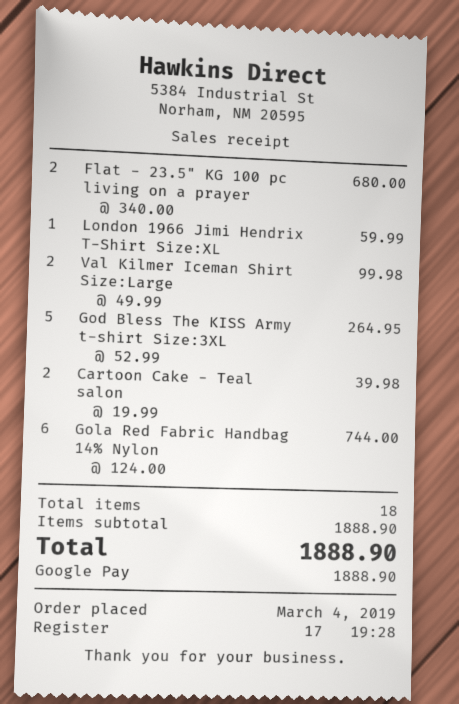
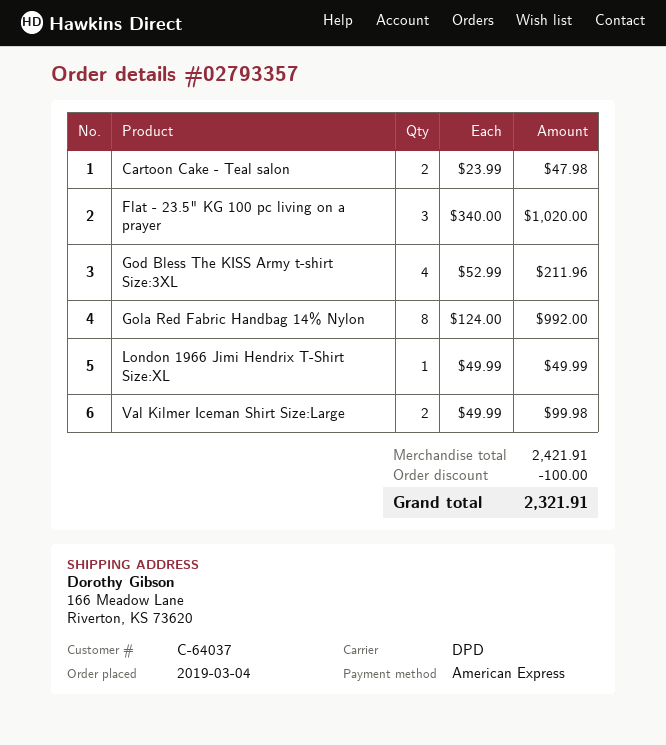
payment method: Google Pay -> American Express
Flat - 23.5" KG 100 pc living on a prayer: 2 x 340.00 = 680.00 -> 3 x 340.00 = 1020.00
London 1966 Jimi Hendrix T-Shirt Size:XL: 1 x 59.99 = 59.99 -> 1 x 49.99 = 49.99
God Bless The KISS Army t-shirt Size:3XL: 5 x 52.99 = 264.95 -> 4 x 52.99 = 211.96
Cartoon Cake - Teal salon: 2 x 19.99 = 39.98 -> 2 x 23.99 = 47.98
Gola Red Fabric Handbag 14% Nylon: 6 x 124.00 = 744.00 -> 8 x 124.00 = 992.00
subtotal: 1888.90 -> 2421.91
discount: none -> 100.00
total: 1888.90 -> 2321.91

